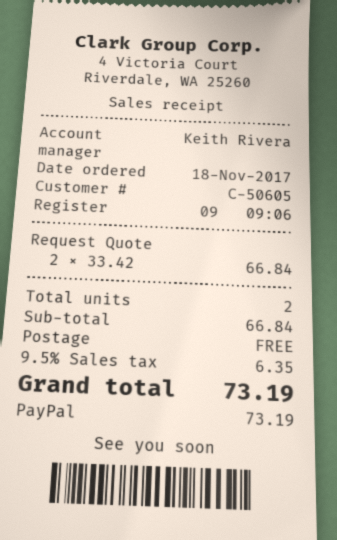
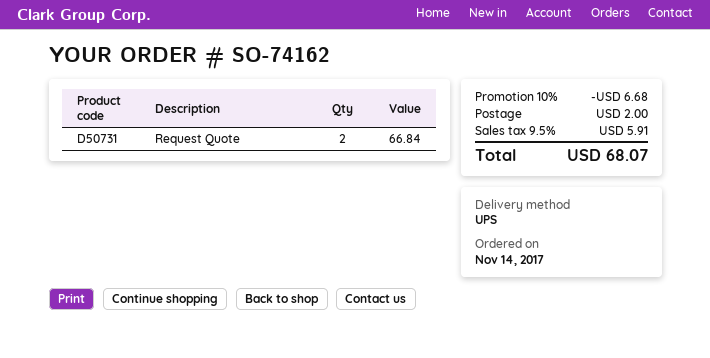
order date: 2017-11-18 -> 2017-11-14
discount: none -> 10% = 6.68
shipping: 0.00 -> 2.00
tax: 9.5% = 6.35 -> 9.5% = 5.91
total: 73.19 -> 68.07

